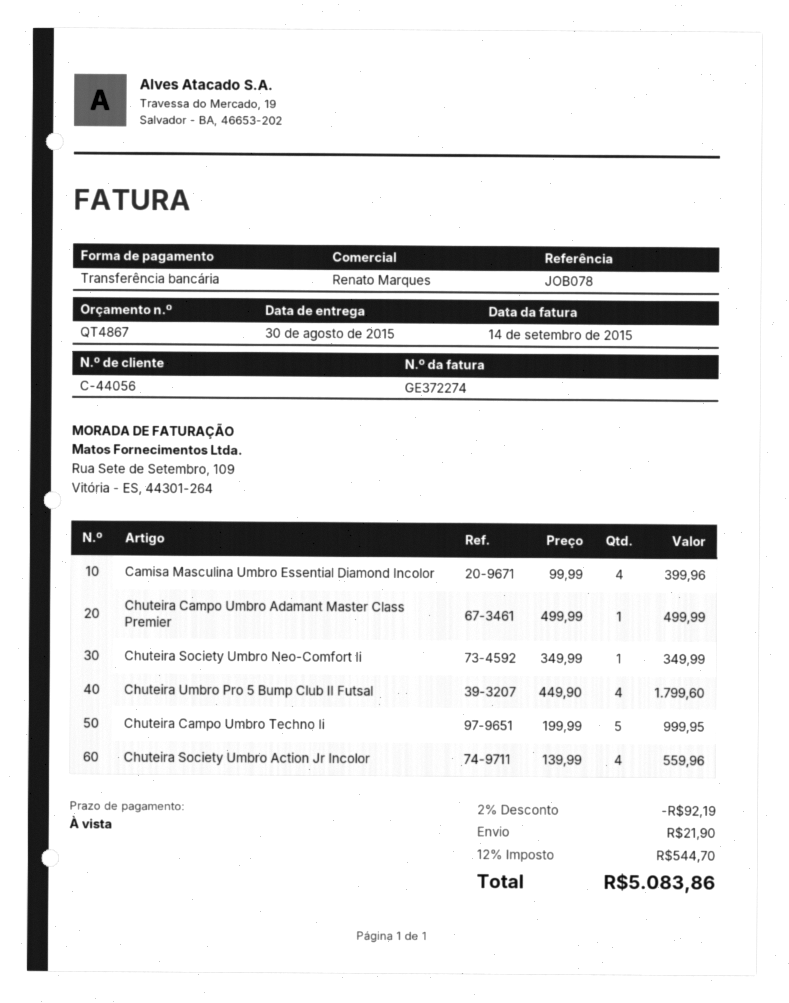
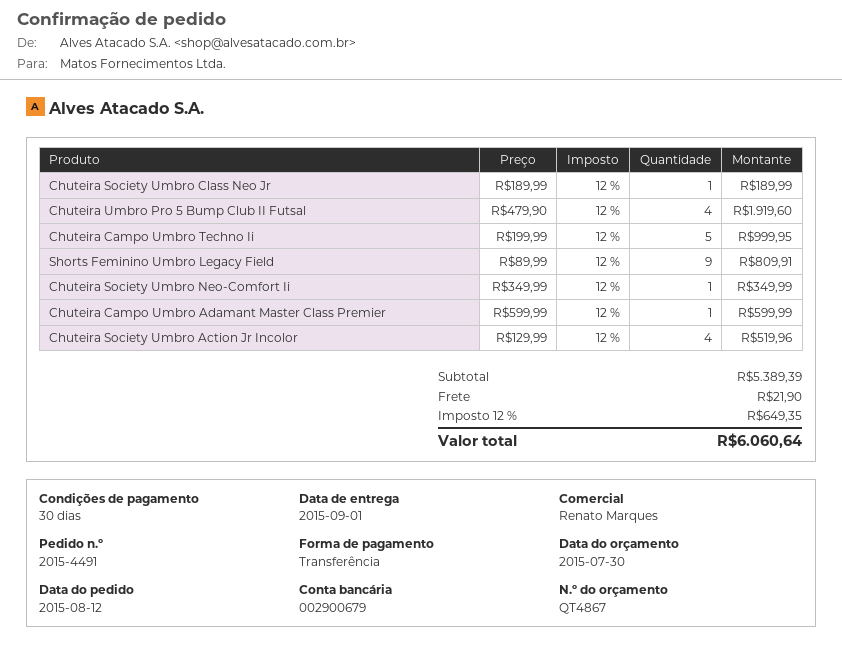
delivery date: 2015-08-30 -> 2015-09-01
payment terms: on receipt -> 30 days
Camisa Masculina Umbro Essential Diamond Incolor: 4 x 99.99 = 399.96 -> none
Chuteira Campo Umbro Adamant Master Class Premier: 1 x 499.99 = 499.99 -> 1 x 599.99 = 599.99
Chuteira Umbro Pro 5 Bump Club II Futsal: 4 x 449.90 = 1799.60 -> 4 x 479.90 = 1919.60
Chuteira Society Umbro Action Jr Incolor: 4 x 139.99 = 559.96 -> 4 x 129.99 = 519.96
Chuteira Society Umbro Class Neo Jr: none -> 1 x 189.99 = 189.99
Shorts Feminino Umbro Legacy Field: none -> 9 x 89.99 = 809.91
discount: 2% = 92.19 -> none
tax: 12% = 544.70 -> 12% = 649.35
total: 5083.86 -> 6060.64

